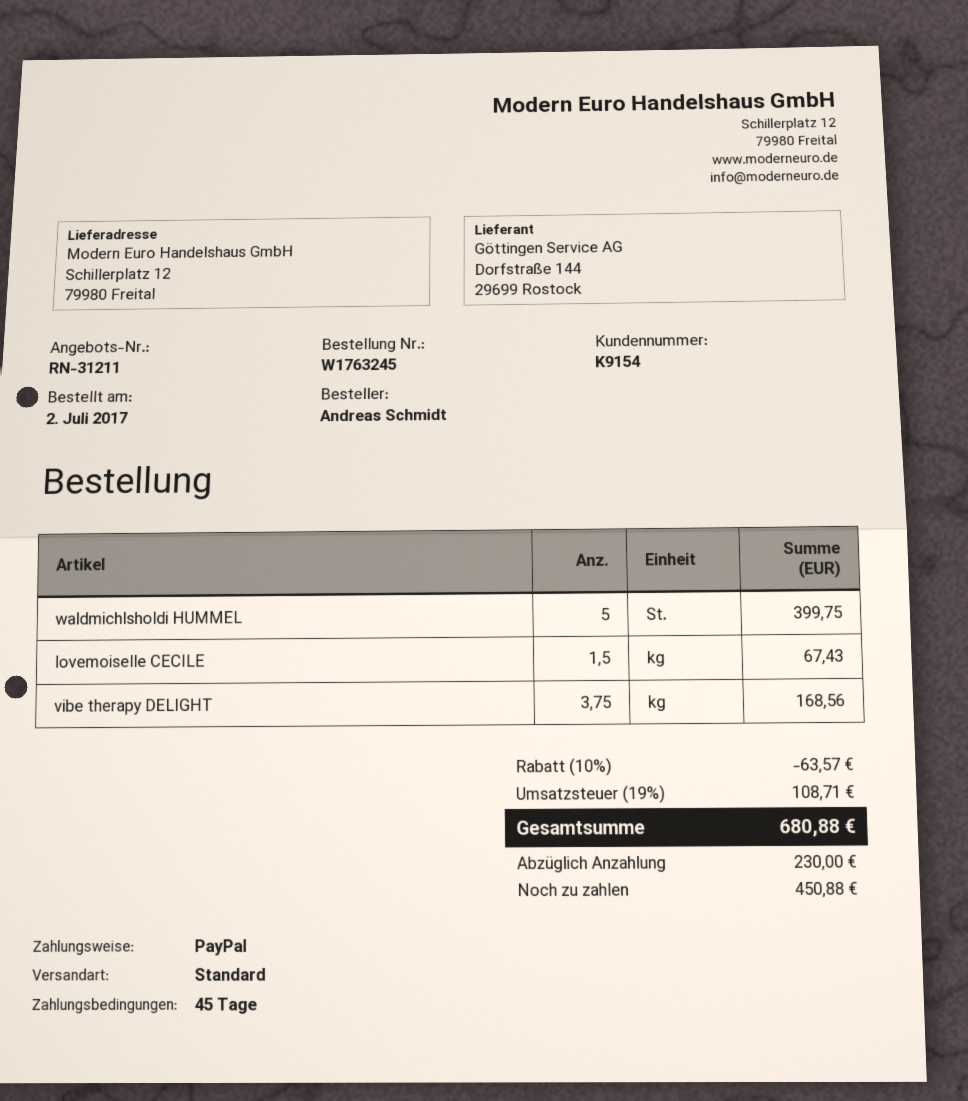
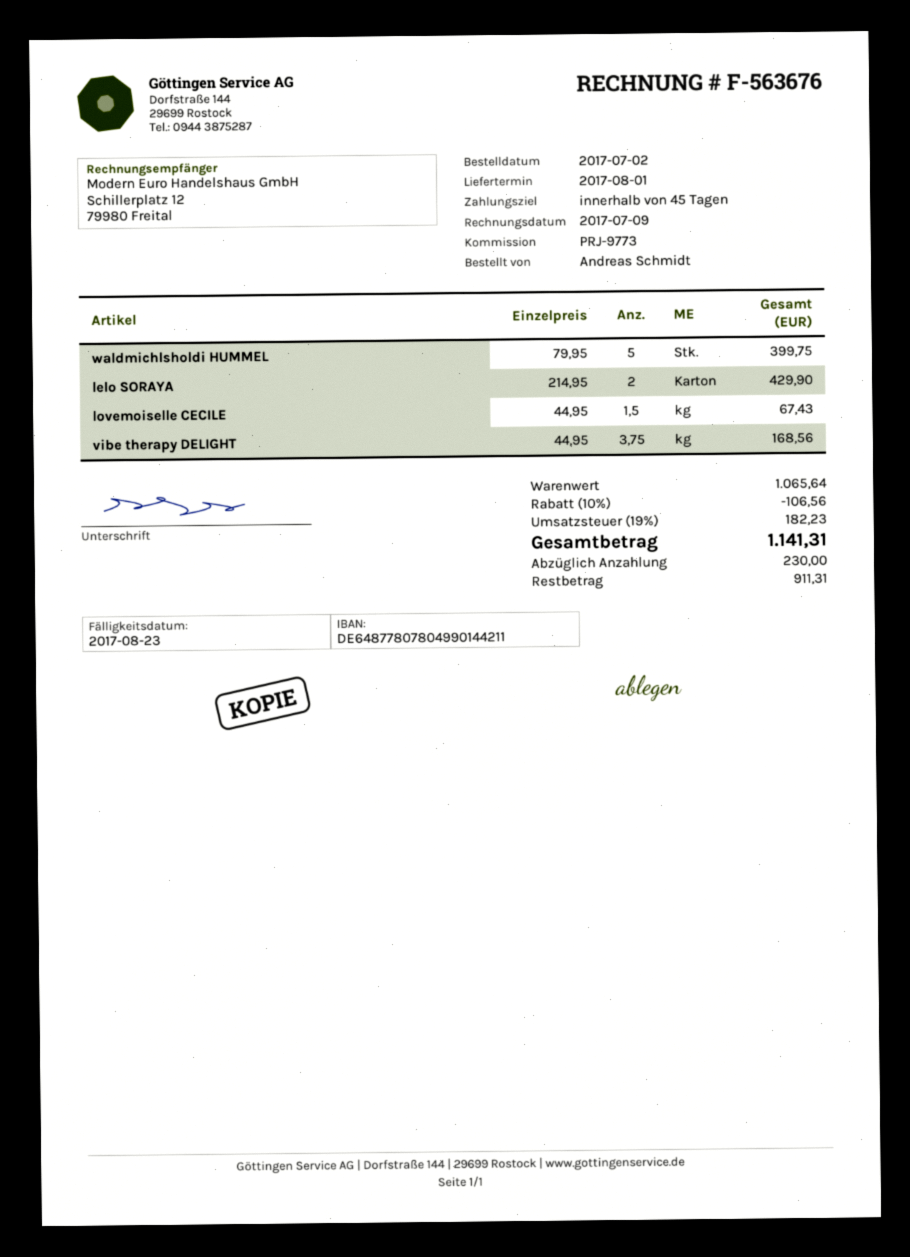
lelo SORAYA: none -> 2 for 429.90
discount: 10% = 63.57 -> 10% = 106.56
tax: 19% = 108.71 -> 19% = 182.23
total: 680.88 -> 1141.31
balance: 450.88 -> 911.31

